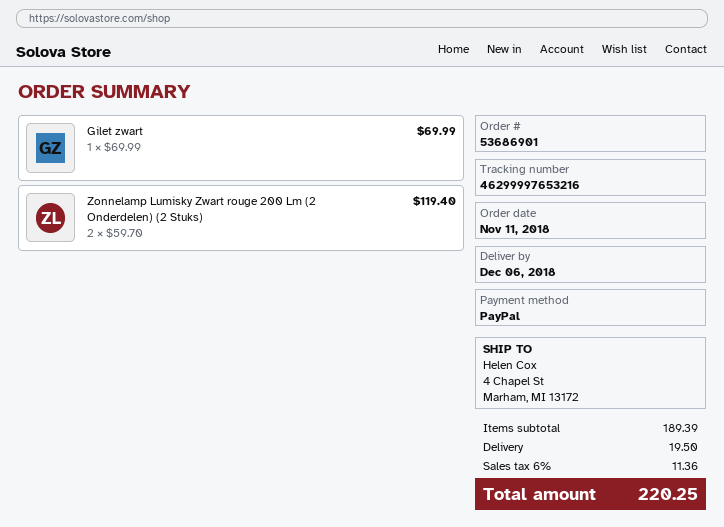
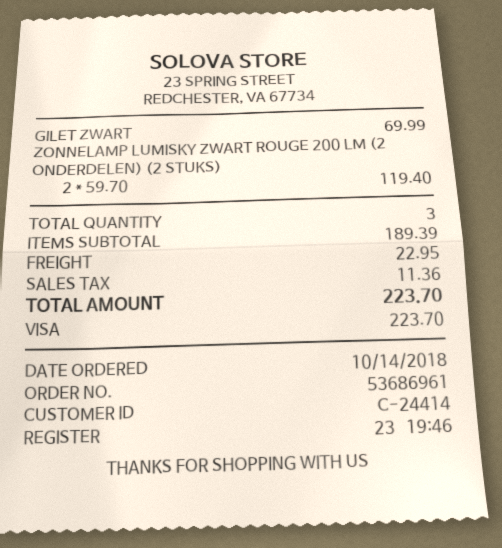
order number: 53686901 -> 53686961
order date: 2018-11-11 -> 2018-10-14
payment method: PayPal -> Visa
shipping: 19.50 -> 22.95
total: 220.25 -> 223.70

